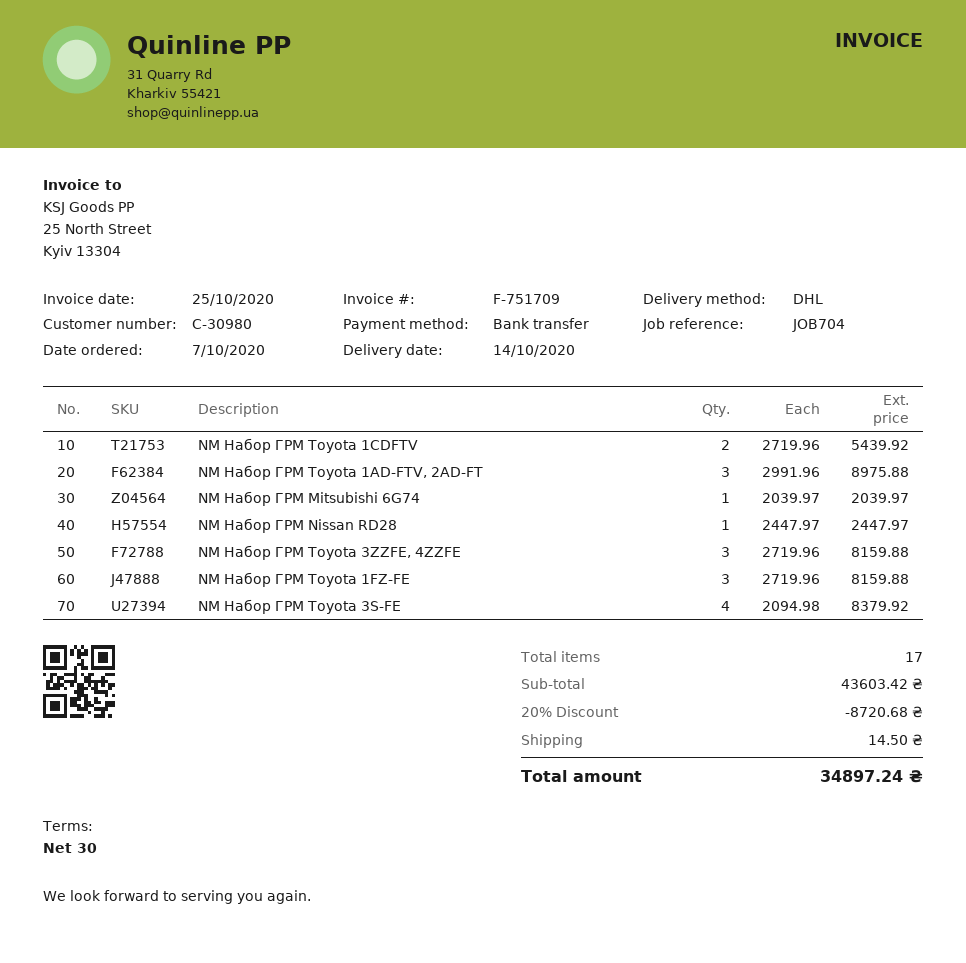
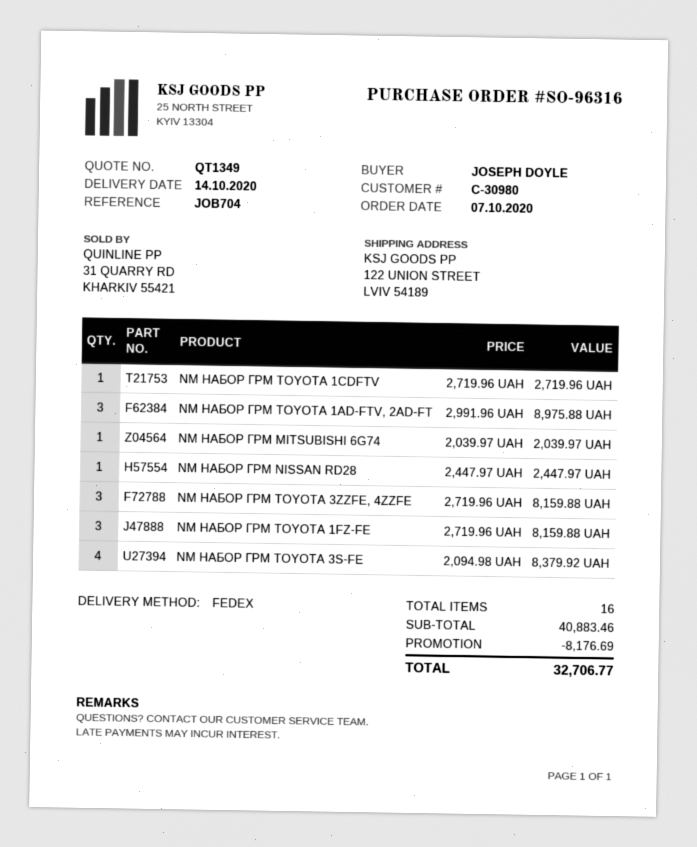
shipping method: DHL -> FedEx
NM Набор ГРМ Toyota 1CDFTV: 2 x 2719.96 = 5439.92 -> 1 x 2719.96 = 2719.96
total quantity: 17 -> 16
subtotal: 43603.42 -> 40883.46
discount: 8720.68 -> 8176.69
shipping: 14.50 -> none
total: 34897.24 -> 32706.77

